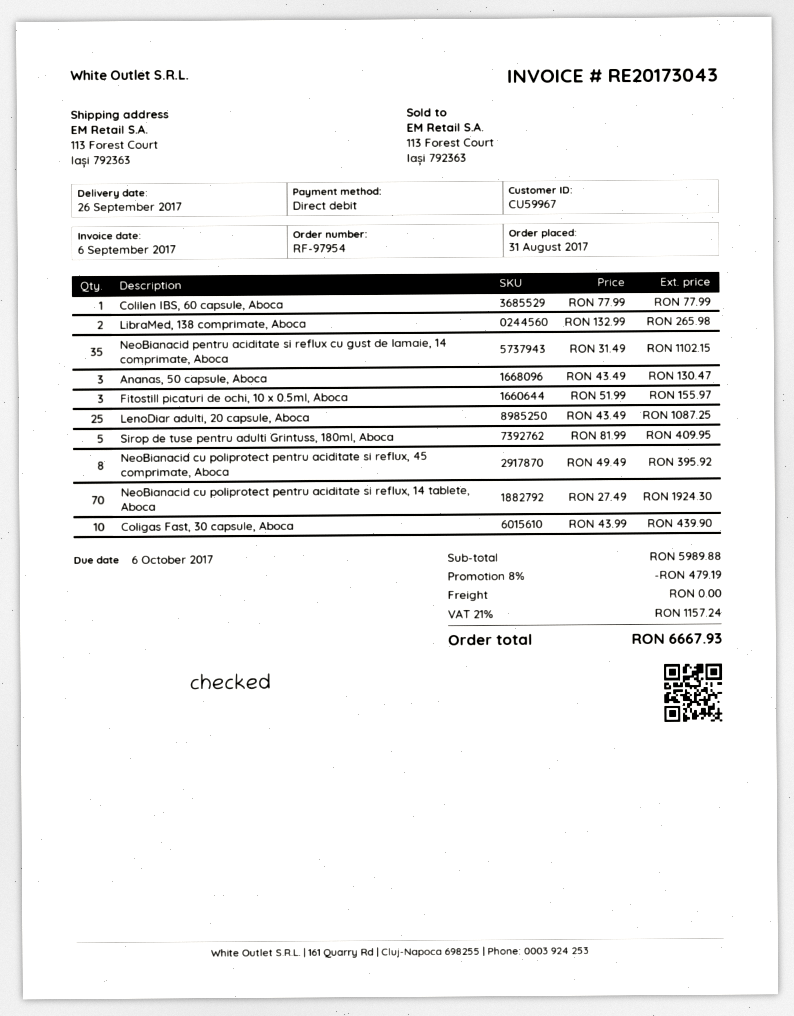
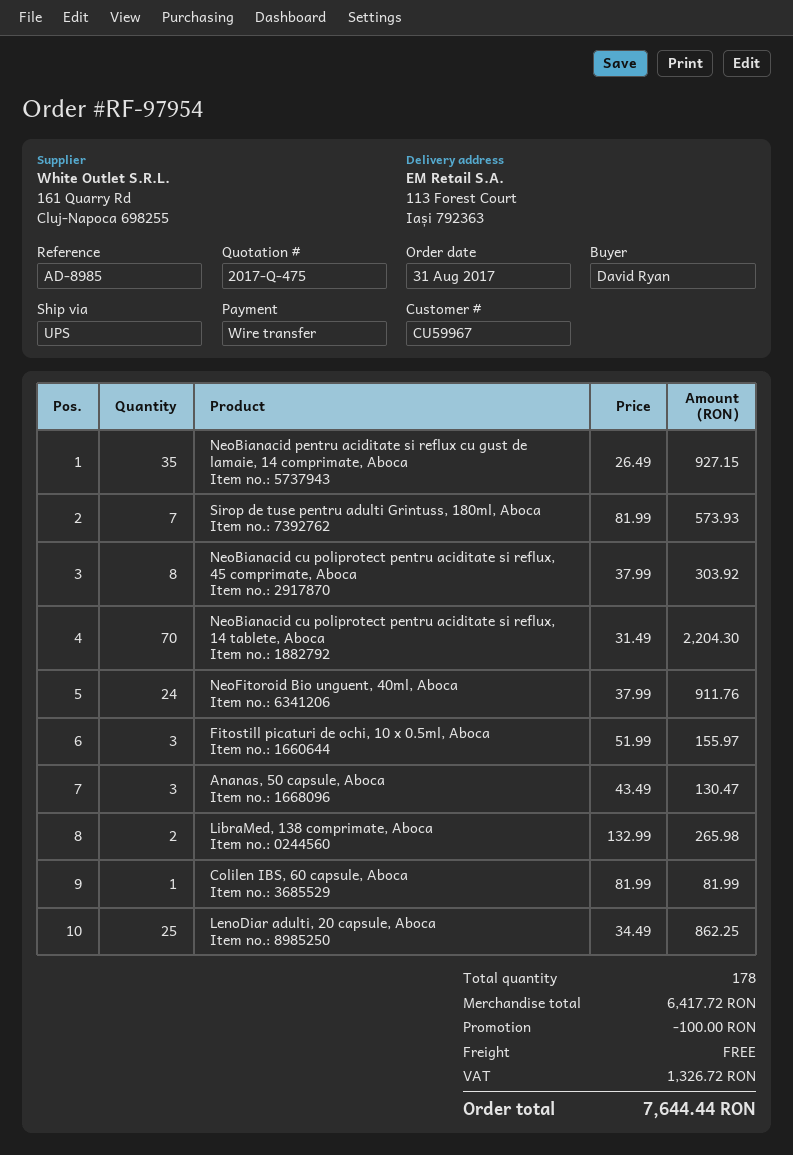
payment method: direct debit -> bank transfer
Colilen IBS, 60 capsule, Aboca: 1 x 77.99 = 77.99 -> 1 x 81.99 = 81.99
NeoBianacid pentru aciditate si reflux cu gust de lamaie, 14 comprimate, Aboca: 35 x 31.49 = 1102.15 -> 35 x 26.49 = 927.15
LenoDiar adulti, 20 capsule, Aboca: 25 x 43.49 = 1087.25 -> 25 x 34.49 = 862.25
Sirop de tuse pentru adulti Grintuss, 180ml, Aboca: 5 x 81.99 = 409.95 -> 7 x 81.99 = 573.93
NeoBianacid cu poliprotect pentru aciditate si reflux, 45 comprimate, Aboca: 8 x 49.49 = 395.92 -> 8 x 37.99 = 303.92
NeoBianacid cu poliprotect pentru aciditate si reflux, 14 tablete, Aboca: 70 x 27.49 = 1924.30 -> 70 x 31.49 = 2204.30
Coligas Fast, 30 capsule, Aboca: 10 x 43.99 = 439.90 -> none
NeoFitoroid Bio unguent, 40ml, Aboca: none -> 24 x 37.99 = 911.76
subtotal: 5989.88 -> 6417.72
discount: 479.19 -> 100.00
tax: 1157.24 -> 1326.72
total: 6667.93 -> 7644.44

